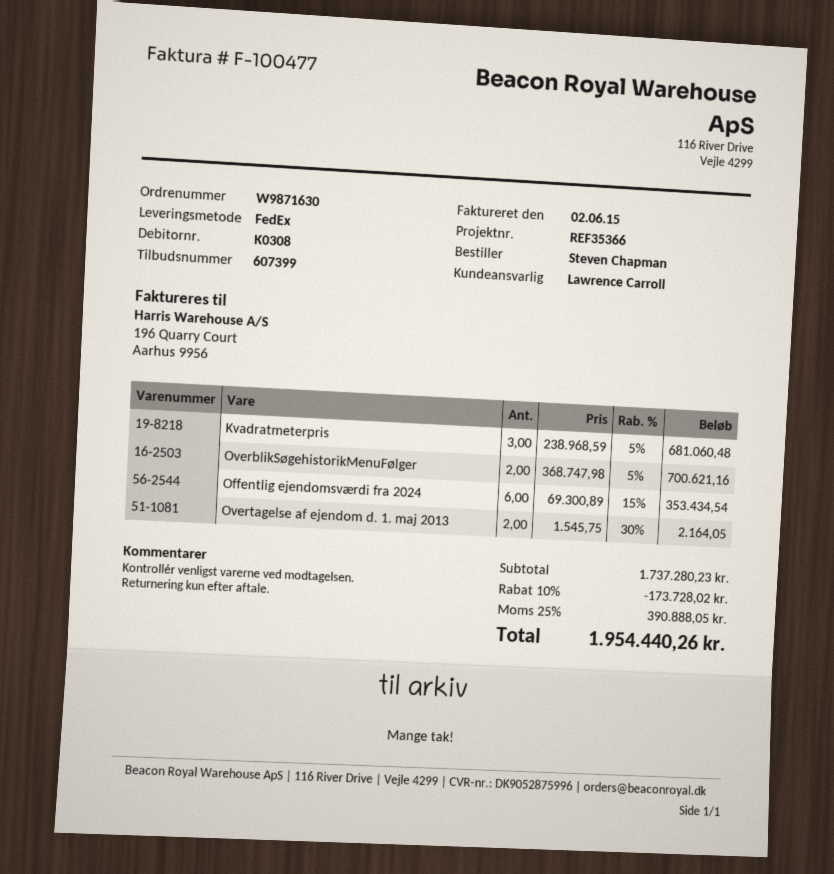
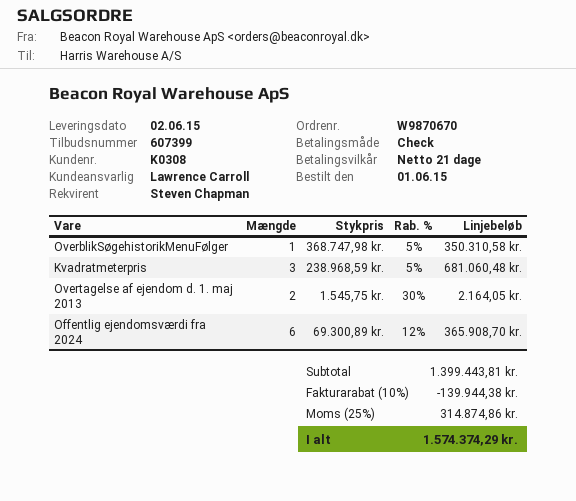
order number: W9871630 -> W9870670
OverblikSøgehistorikMenuFølger: 2 x 368747.98 - 5% = 700621.16 -> 1 x 368747.98 - 5% = 350310.58
Offentlig ejendomsværdi fra 2024: 6 x 69300.89 - 15% = 353434.54 -> 6 x 69300.89 - 12% = 365908.70
subtotal: 1737280.23 -> 1399443.81
discount: 10% = 173728.02 -> 10% = 139944.38
tax: 25% = 390888.05 -> 25% = 314874.86
total: 1954440.26 -> 1574374.29

